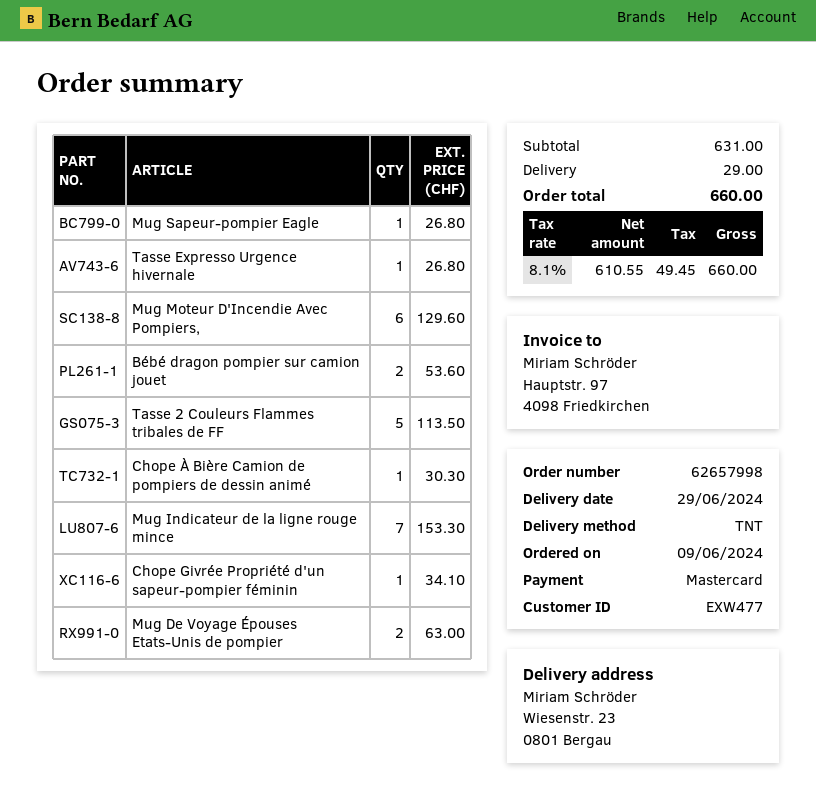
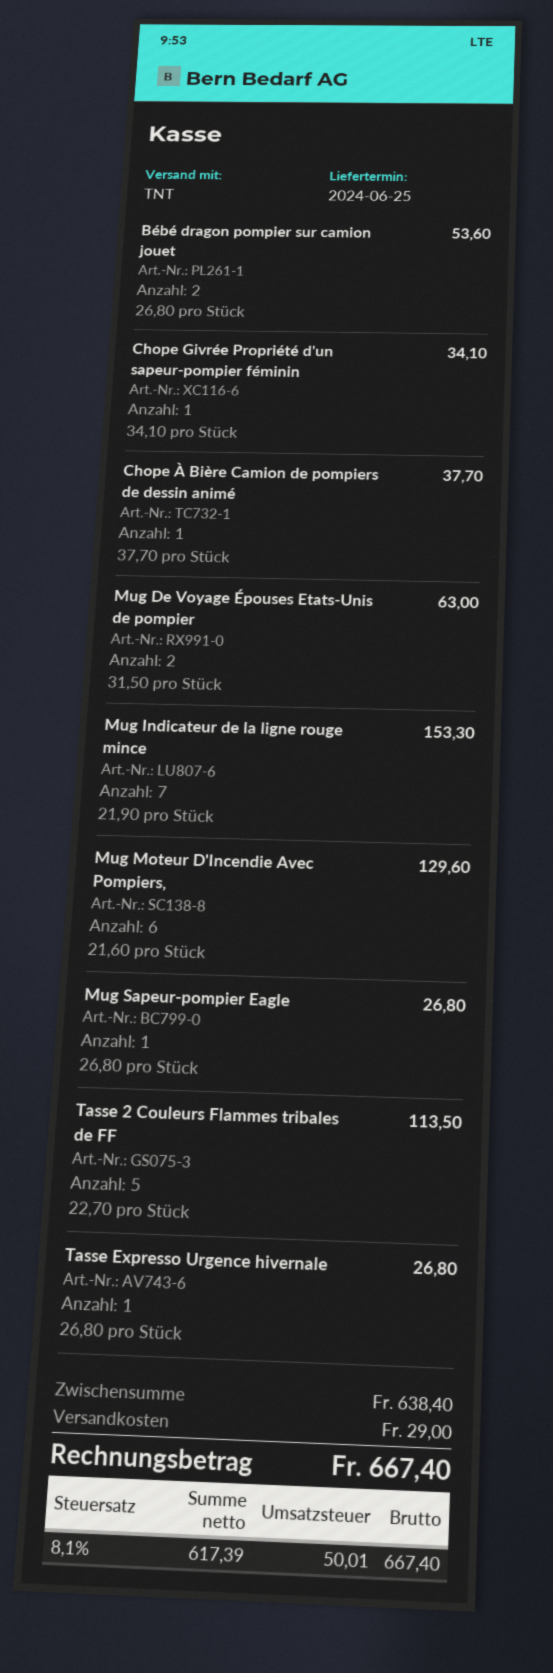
delivery date: 2024-06-29 -> 2024-06-25
Chope À Bière Camion de pompiers de dessin animé: 1 for 30.30 -> 1 for 37.70
subtotal: 631.00 -> 638.40
net: 610.55 -> 617.39
tax: 8.1% = 49.45 -> 8.1% = 50.01
total: 660.00 -> 667.40

